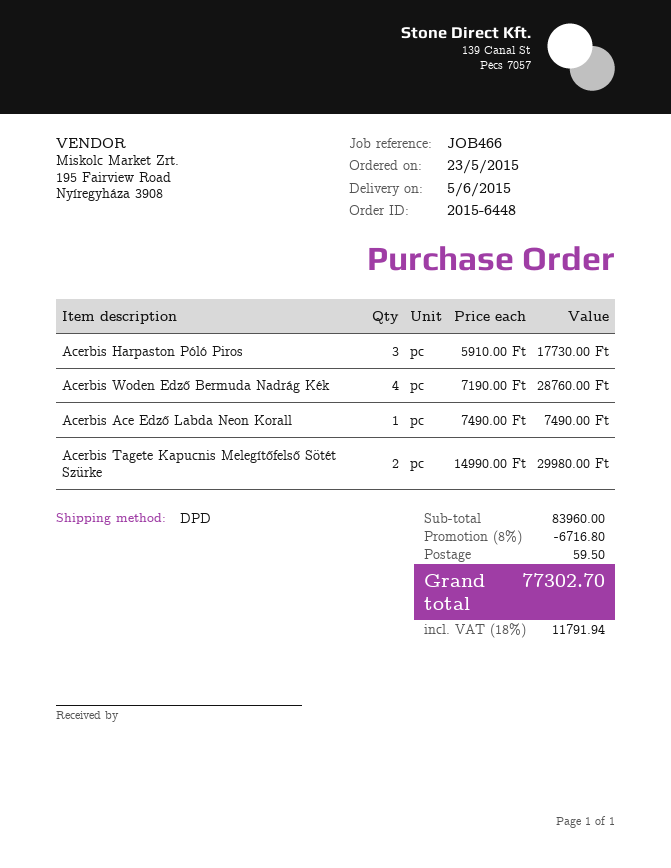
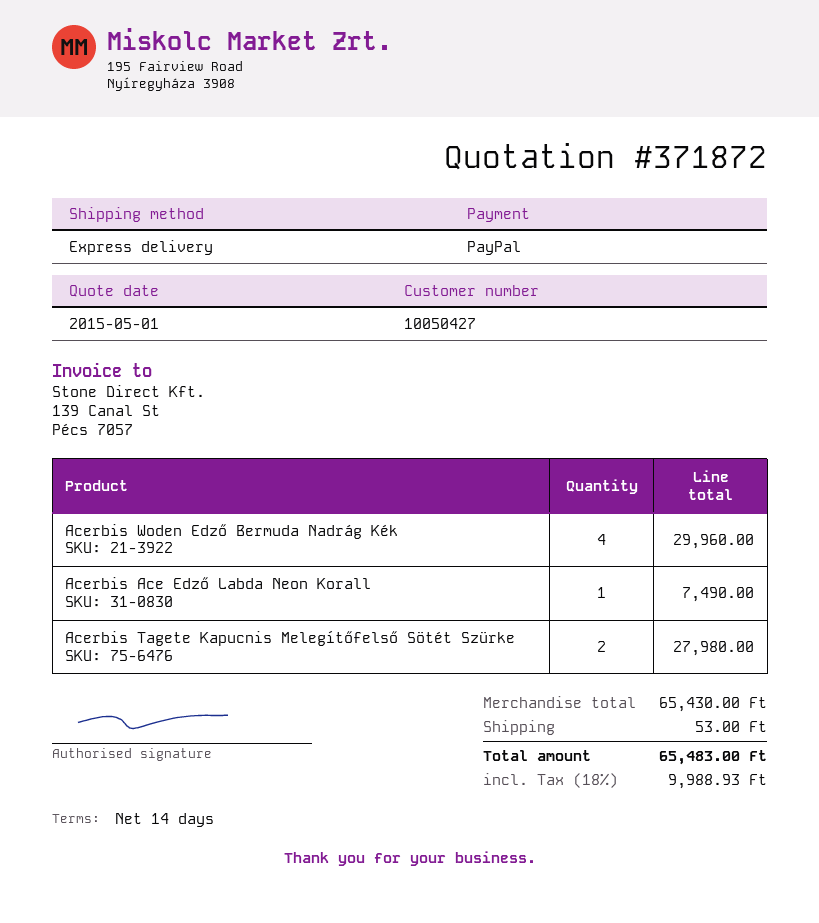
shipping method: DPD -> express
Acerbis Harpaston Póló Piros: 3 for 17730.00 -> none
Acerbis Woden Edző Bermuda Nadrág Kék: 4 for 28760.00 -> 4 for 29960.00
Acerbis Tagete Kapucnis Melegítőfelső Sötét Szürke: 2 for 29980.00 -> 2 for 27980.00
subtotal: 83960.00 -> 65430.00
discount: 8% = 6716.80 -> none
shipping: 59.50 -> 53.00
tax: 18% = 11791.94 -> 18% = 9988.93
total: 77302.70 -> 65483.00

